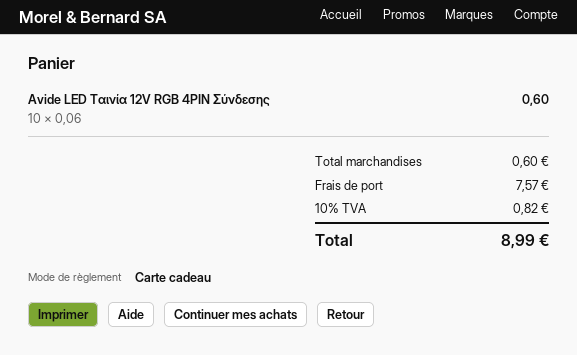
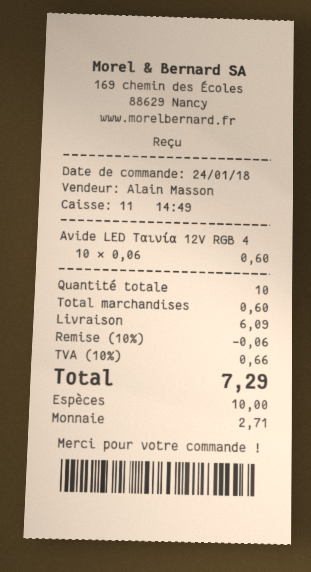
payment method: gift card -> cash
discount: none -> 10% = 0.06
shipping: 7.57 -> 6.09
tax: 10% = 0.82 -> 10% = 0.66
total: 8.99 -> 7.29

